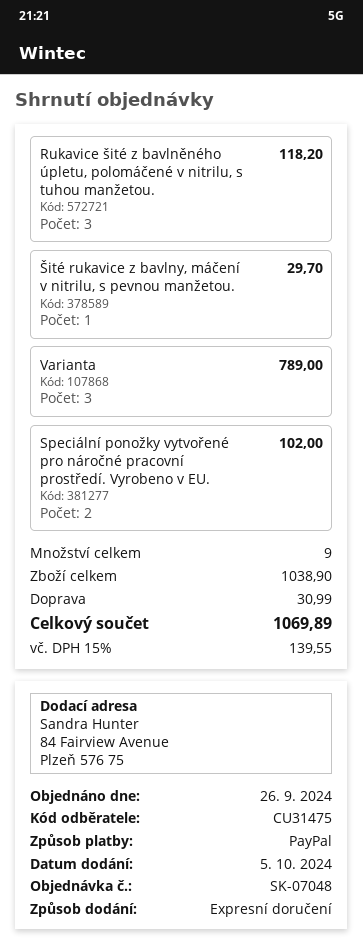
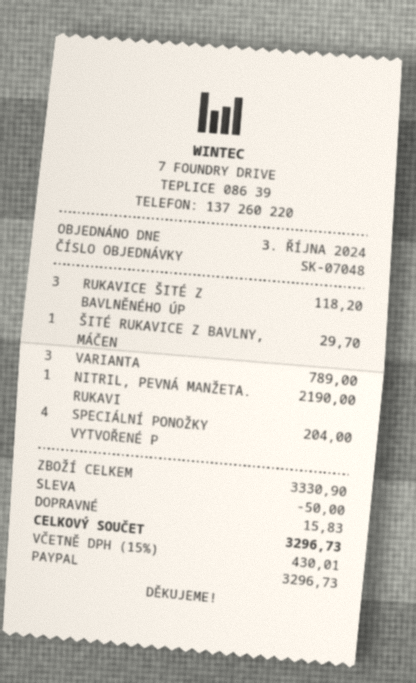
order date: 2024-09-26 -> 2024-10-03
Speciální ponožky vytvořené pro náročné pracovní prostředí. Vyrobeno v EU.: 2 for 102.00 -> 4 for 204.00
NITRIL, PEVNÁ MANŽETA. RUKAVI: none -> 1 for 2190.00
subtotal: 1038.90 -> 3330.90
discount: none -> 50.00
shipping: 30.99 -> 15.83
tax: 15% = 139.55 -> 15% = 430.01
total: 1069.89 -> 3296.73

